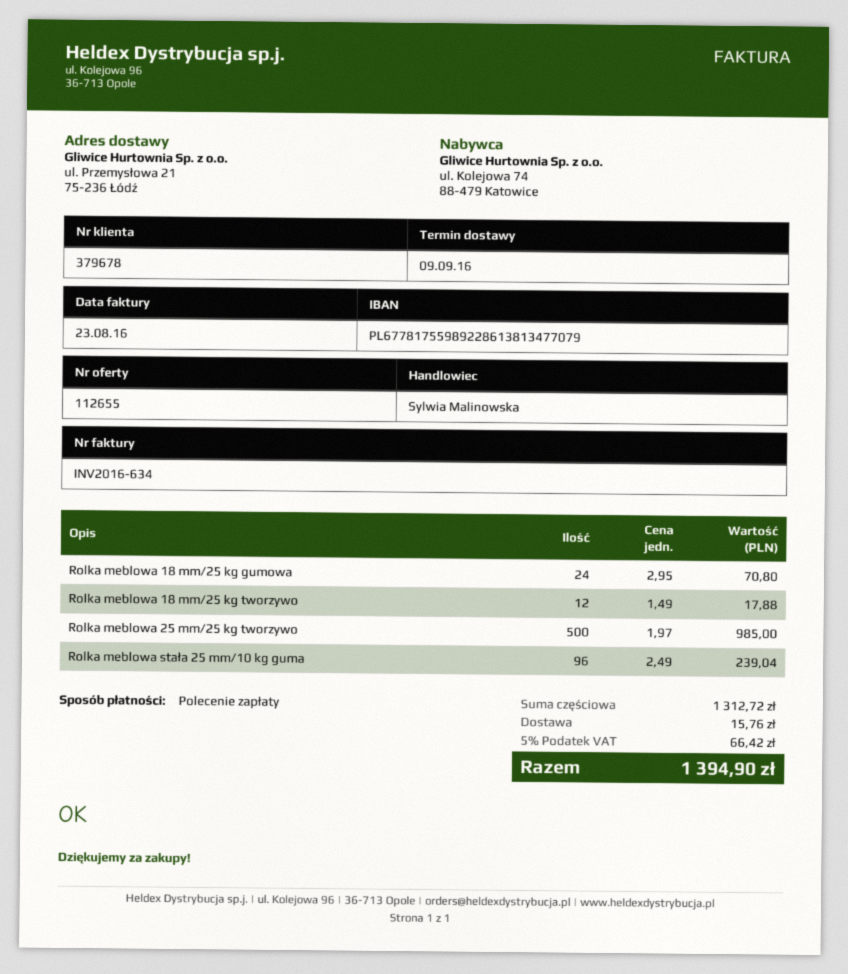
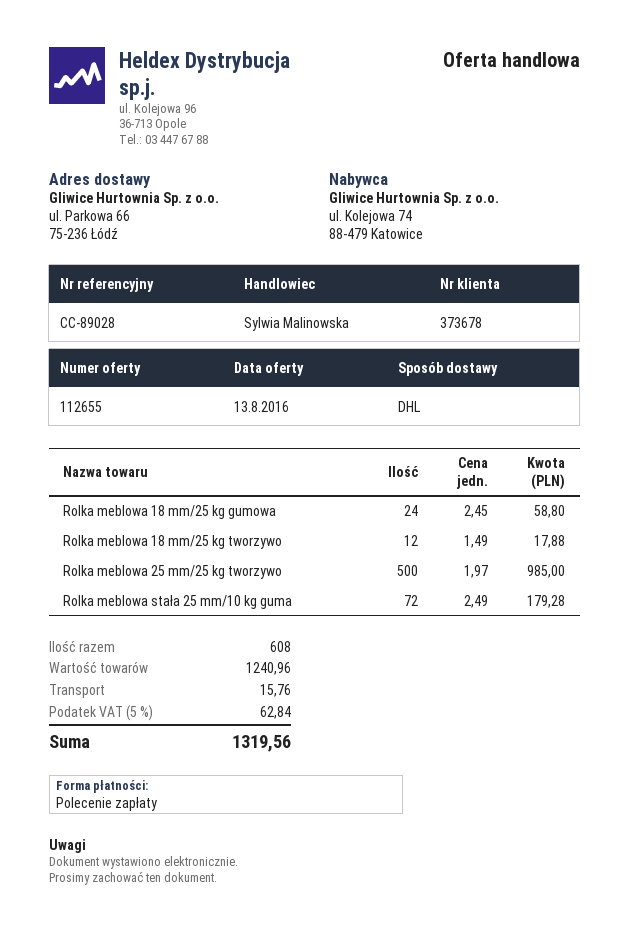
customer number: 379678 -> 373678
ship to: ul. Przemysłowa 21, 75-236 Łódź -> ul. Parkowa 66, 75-236 Łódź
Rolka meblowa 18 mm/25 kg gumowa: 24 x 2.95 = 70.80 -> 24 x 2.45 = 58.80
Rolka meblowa stała 25 mm/10 kg guma: 96 x 2.49 = 239.04 -> 72 x 2.49 = 179.28
subtotal: 1312.72 -> 1240.96
tax: 5% = 66.42 -> 5% = 62.84
total: 1394.90 -> 1319.56

